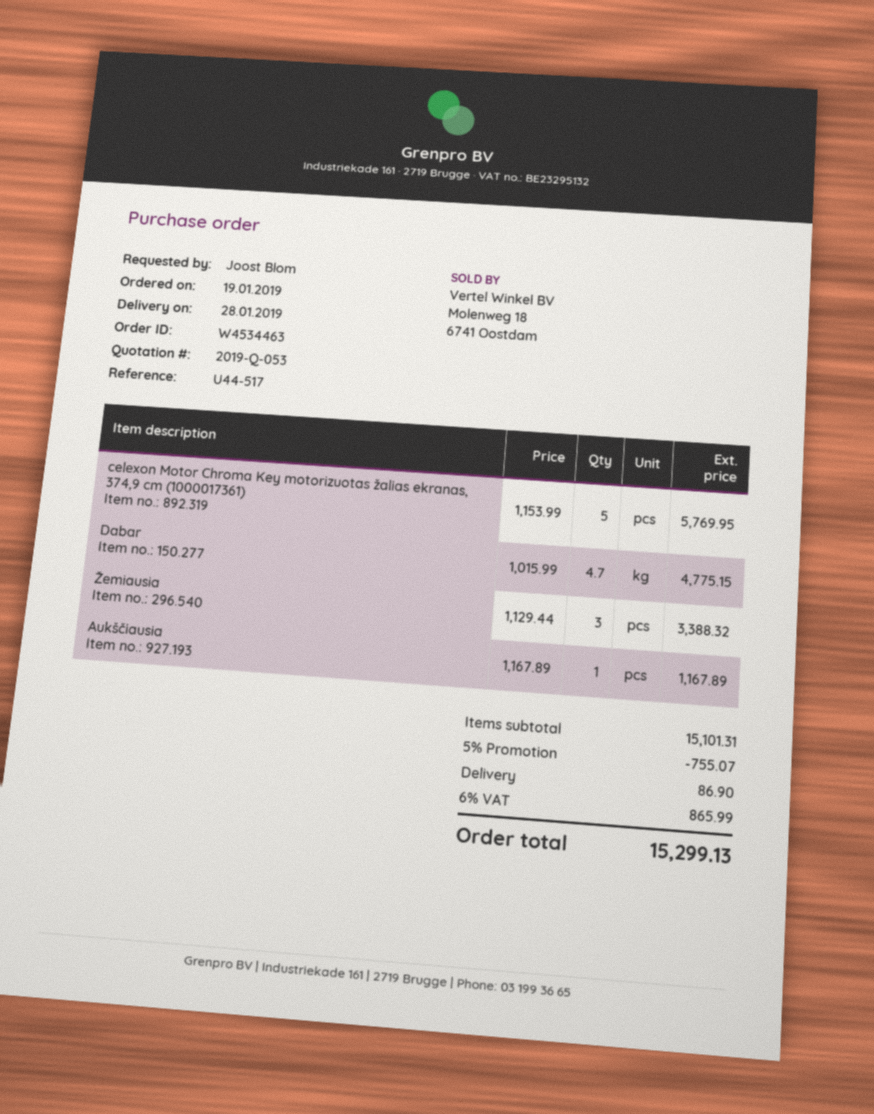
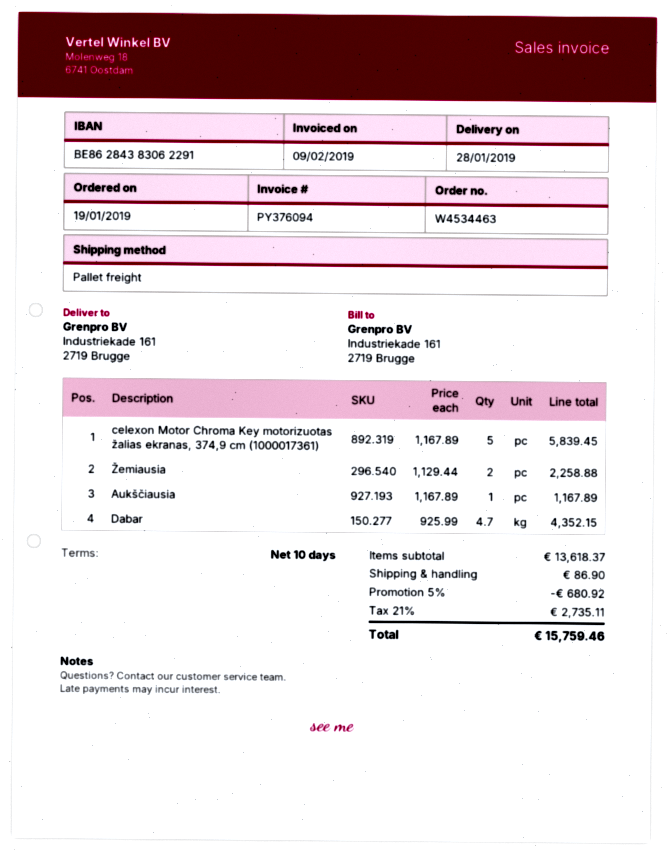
celexon Motor Chroma Key motorizuotas žalias ekranas, 374,9 cm (1000017361): 5 x 1153.99 = 5769.95 -> 5 x 1167.89 = 5839.45
Dabar: 4.7 x 1015.99 = 4775.15 -> 4.7 x 925.99 = 4352.15
Žemiausia: 3 x 1129.44 = 3388.32 -> 2 x 1129.44 = 2258.88
subtotal: 15101.31 -> 13618.37
discount: 5% = 755.07 -> 5% = 680.92
tax: 6% = 865.99 -> 21% = 2735.11
total: 15299.13 -> 15759.46

